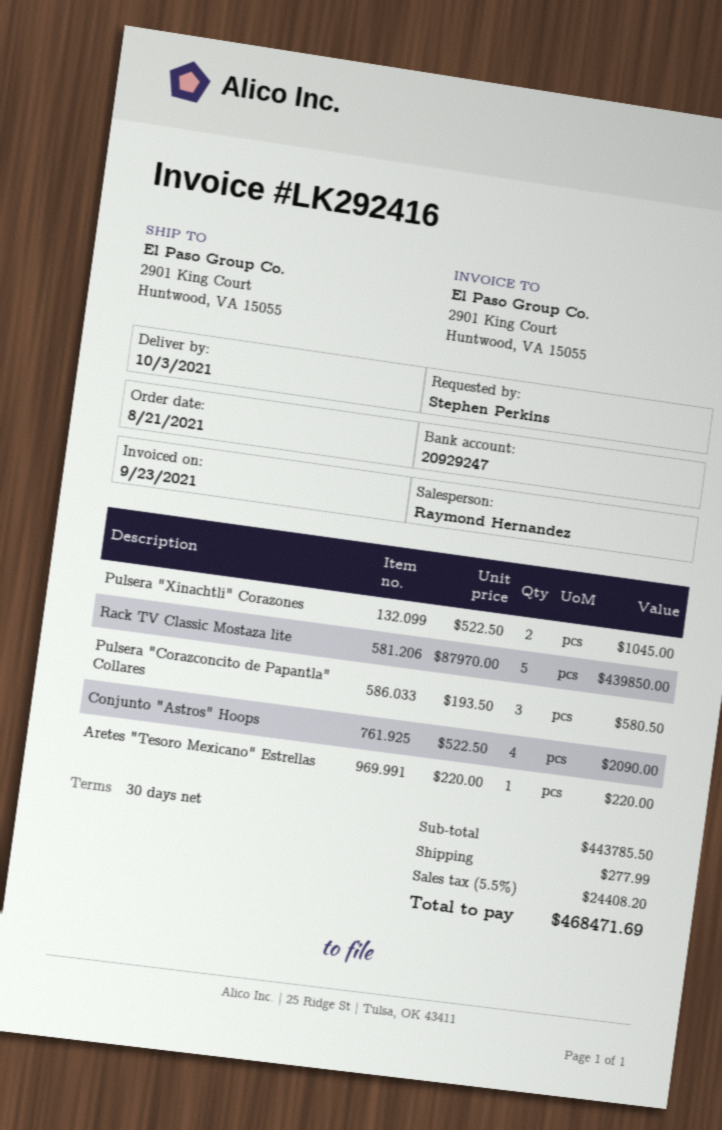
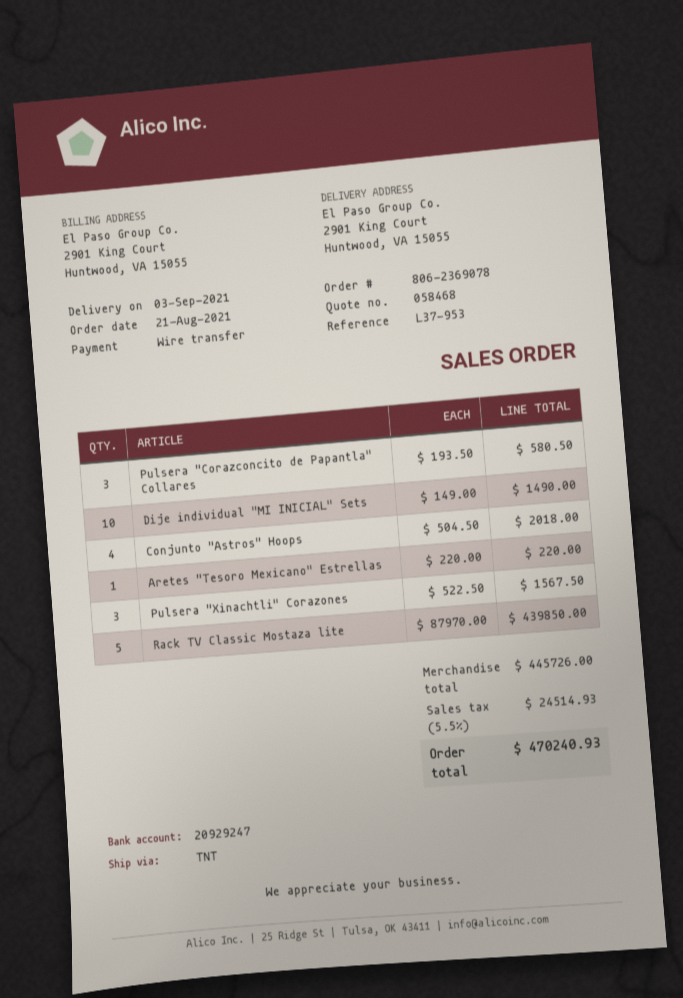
delivery date: 2021-10-03 -> 2021-09-03
Pulsera "Xinachtli" Corazones: 2 x 522.50 = 1045.00 -> 3 x 522.50 = 1567.50
Conjunto "Astros" Hoops: 4 x 522.50 = 2090.00 -> 4 x 504.50 = 2018.00
Dije individual "MI INICIAL" Sets: none -> 10 x 149.00 = 1490.00
subtotal: 443785.50 -> 445726.00
shipping: 277.99 -> none
tax: 5.5% = 24408.20 -> 5.5% = 24514.93
total: 468471.69 -> 470240.93

